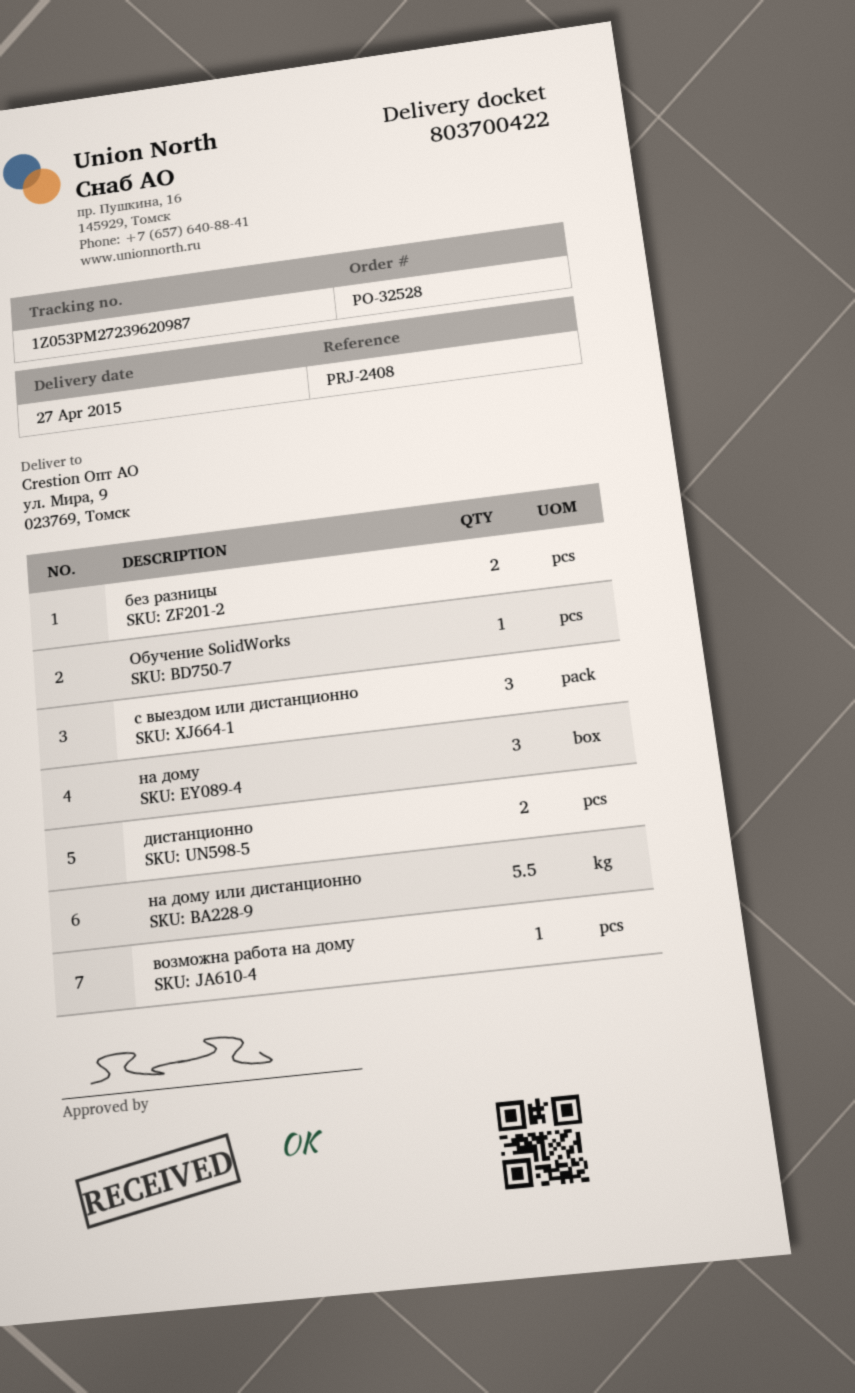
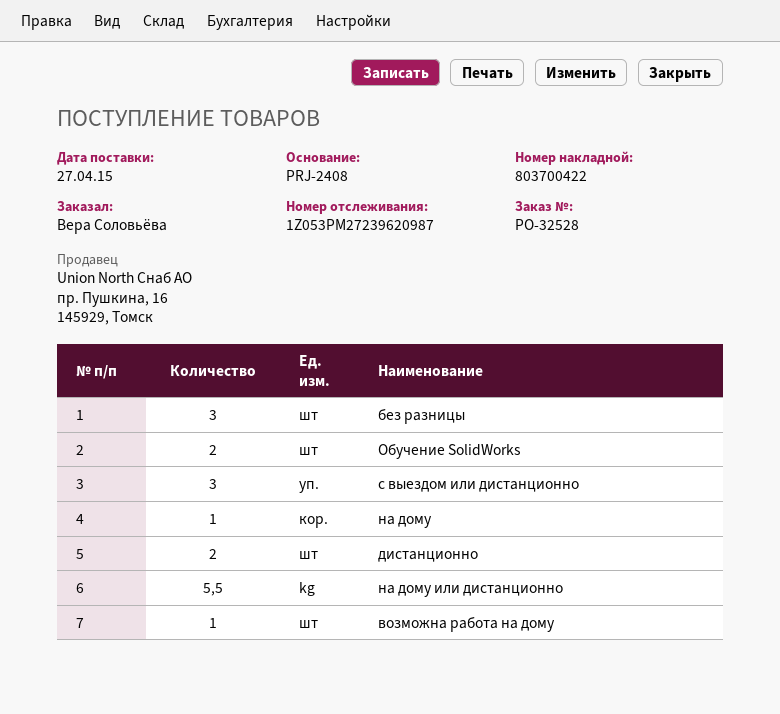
без разницы: 2 -> 3
Обучение SolidWorks: 1 -> 2
на дому: 3 -> 1

